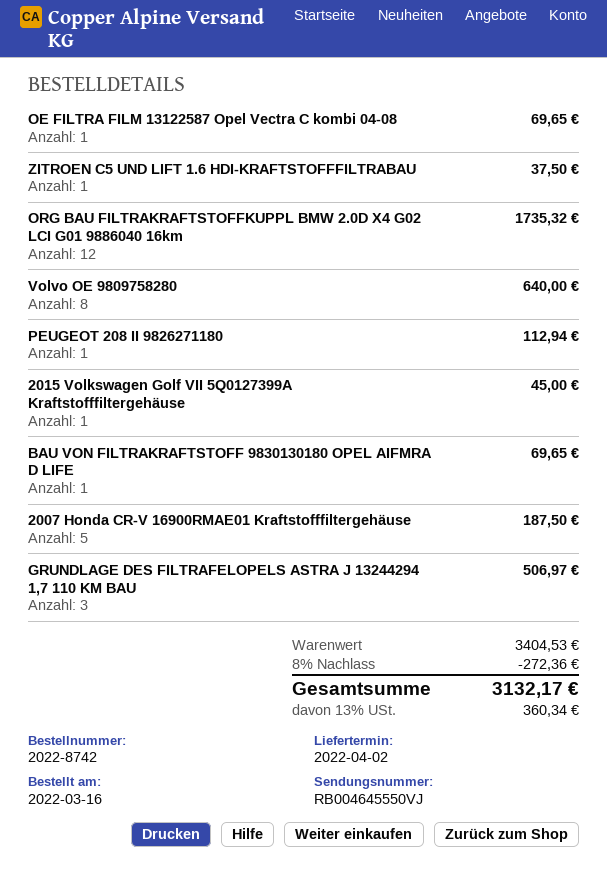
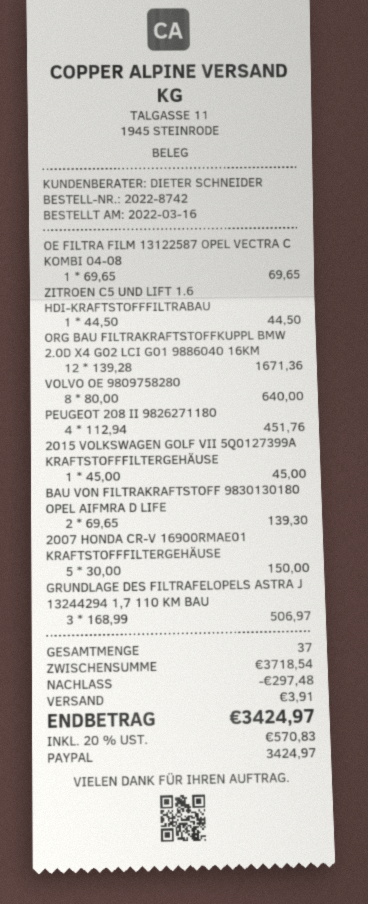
ZITROEN C5 UND LIFT 1.6 HDI-KRAFTSTOFFFILTRABAU: 1 for 37.50 -> 1 for 44.50
ORG BAU FILTRAKRAFTSTOFFKUPPL BMW 2.0D X4 G02 LCI G01 9886040 16km: 12 for 1735.32 -> 12 for 1671.36
PEUGEOT 208 II 9826271180: 1 for 112.94 -> 4 for 451.76
BAU VON FILTRAKRAFTSTOFF 9830130180 OPEL AIFMRA D LIFE: 1 for 69.65 -> 2 for 139.30
2007 Honda CR-V 16900RMAE01 Kraftstofffiltergehäuse: 5 for 187.50 -> 5 for 150.00
subtotal: 3404.53 -> 3718.54
discount: 272.36 -> 297.48
shipping: none -> 3.91
tax: 13% = 360.34 -> 20% = 570.83
total: 3132.17 -> 3424.97

